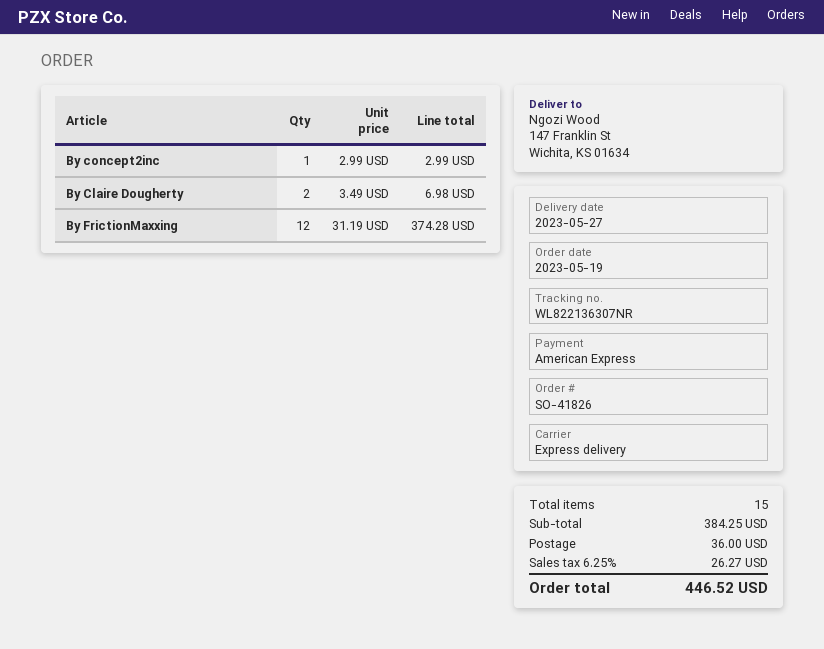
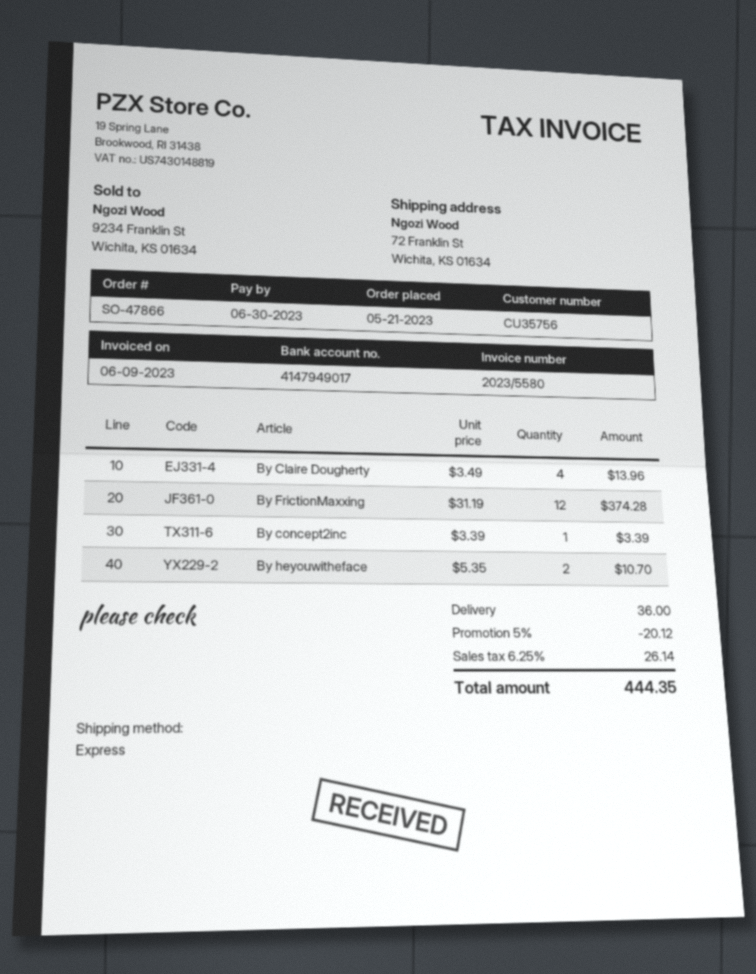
order number: SO-41826 -> SO-47866
order date: 2023-05-19 -> 2023-05-21
ship to: 147 Franklin St, Wichita, KS 01634 -> 72 Franklin St, Wichita, KS 01634
By concept2inc: 1 x 2.99 = 2.99 -> 1 x 3.39 = 3.39
By Claire Dougherty: 2 x 3.49 = 6.98 -> 4 x 3.49 = 13.96
By heyouwitheface: none -> 2 x 5.35 = 10.70
discount: none -> 5% = 20.12
tax: 6.25% = 26.27 -> 6.25% = 26.14
total: 446.52 -> 444.35

